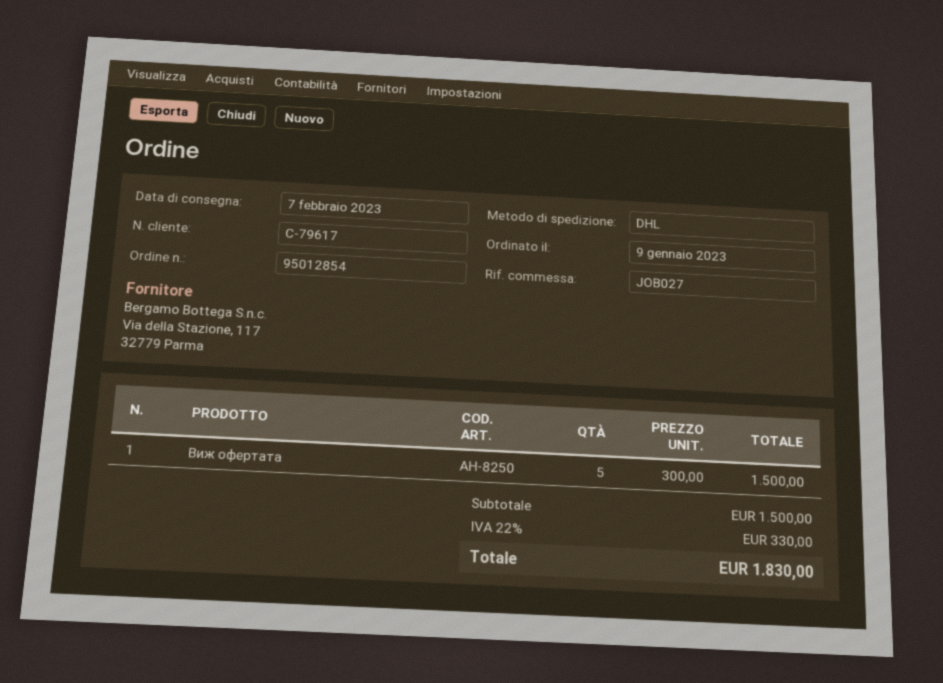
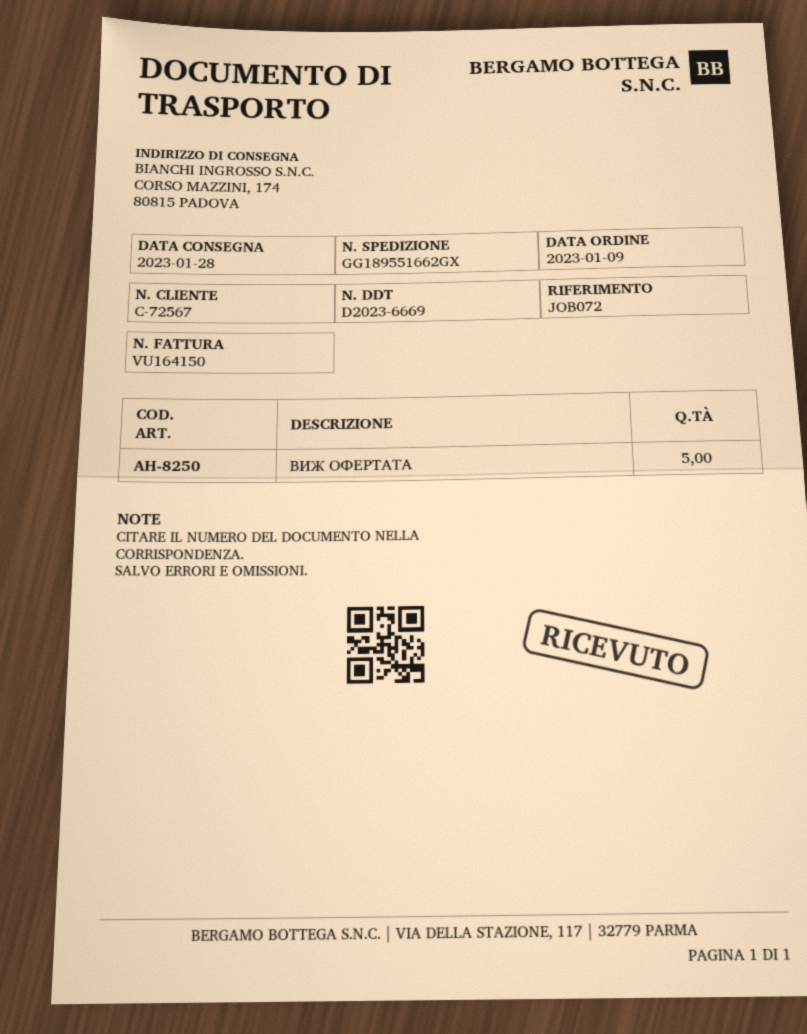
delivery date: 2023-02-07 -> 2023-01-28
customer number: C-79617 -> C-72567
reference: JOB027 -> JOB072

